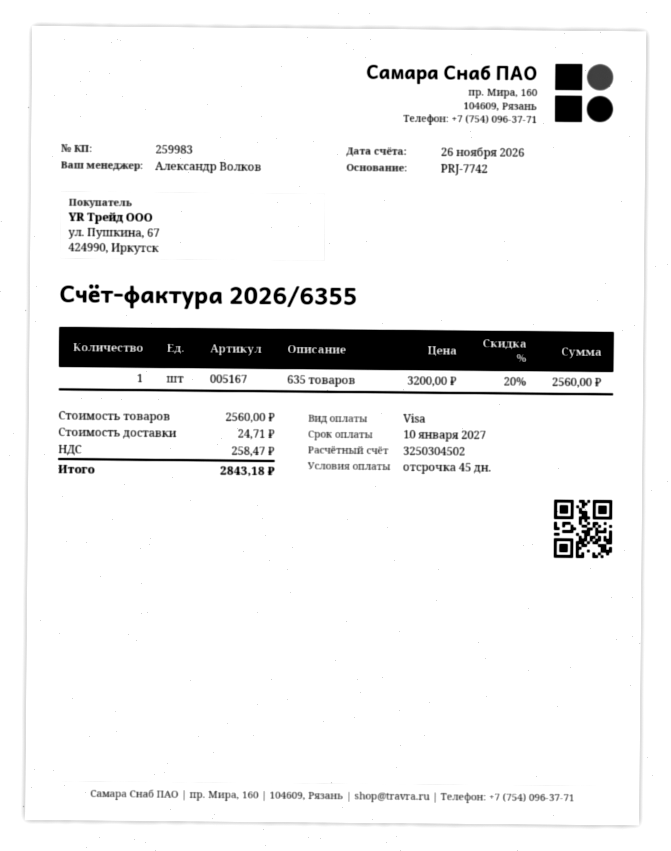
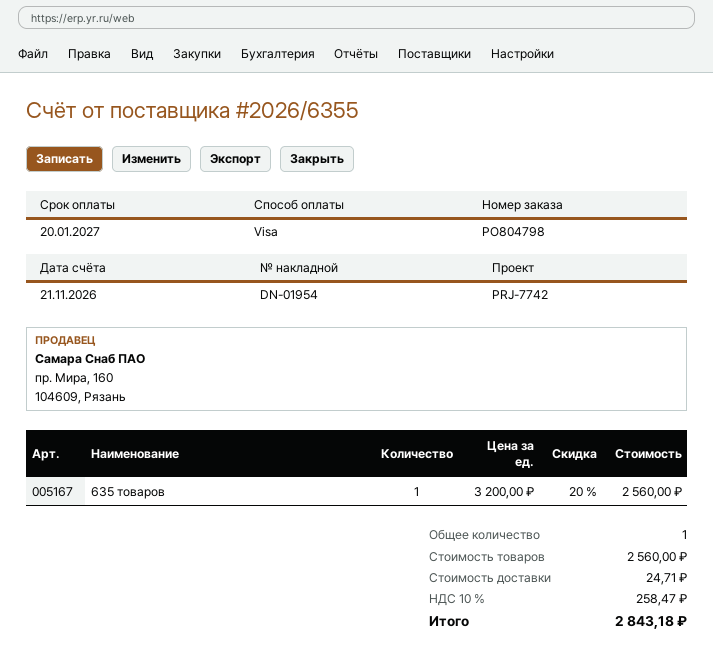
invoice date: 2026-11-26 -> 2026-11-21
due date: 2027-01-10 -> 2027-01-20

